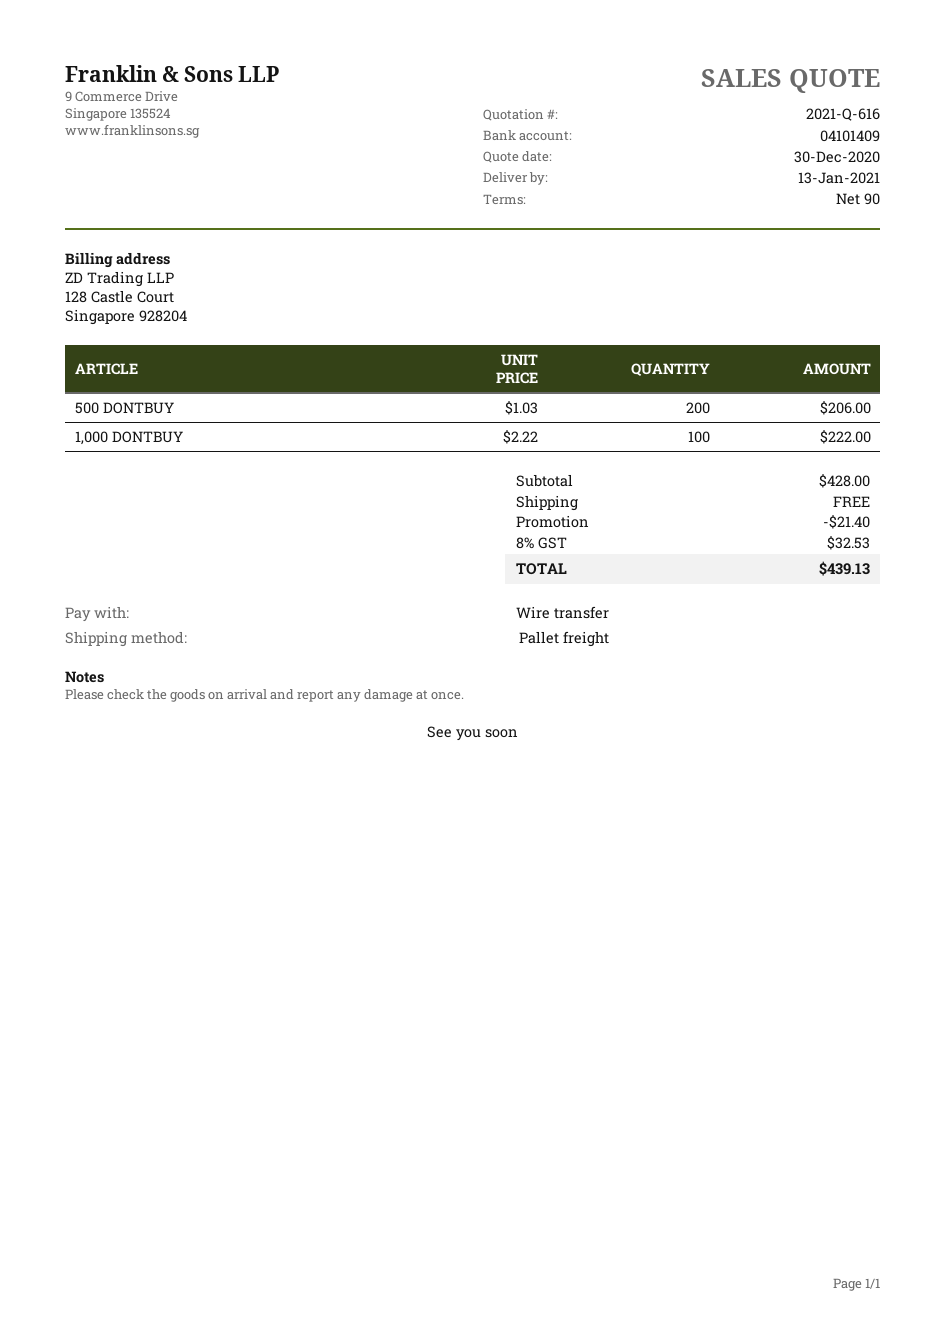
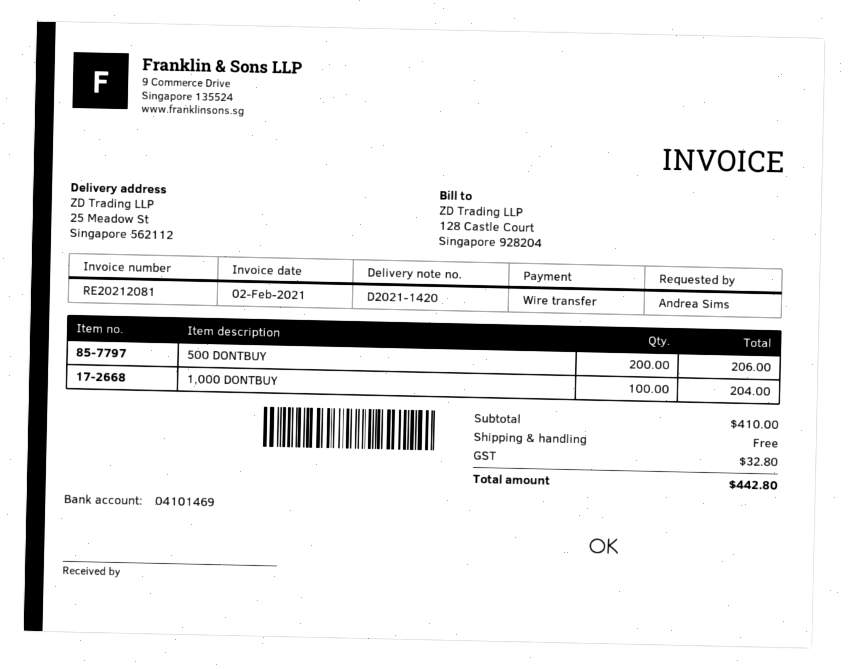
bank account: 04101409 -> 04101469
1,000 DONTBUY: 100 for 222.00 -> 100 for 204.00
subtotal: 428.00 -> 410.00
discount: 21.40 -> none
tax: 32.53 -> 32.80
total: 439.13 -> 442.80

